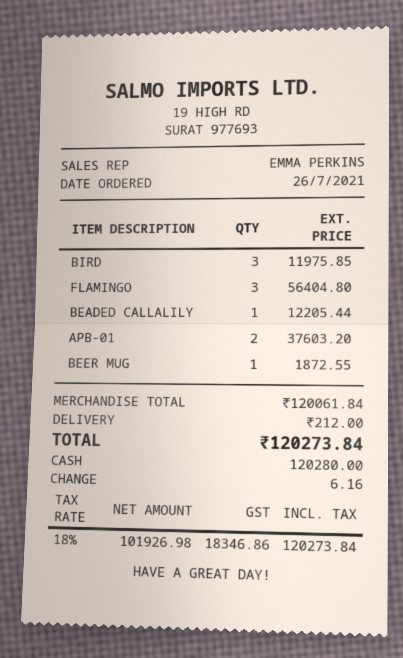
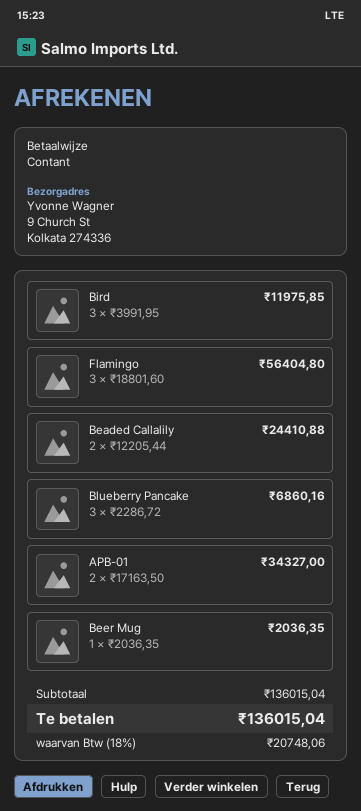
BEADED CALLALILY: 1 for 12205.44 -> 2 for 24410.88
APB-01: 2 for 37603.20 -> 2 for 34327.00
BEER MUG: 1 for 1872.55 -> 1 for 2036.35
Blueberry Pancake: none -> 3 for 6860.16
subtotal: 120061.84 -> 136015.04
shipping: 212.00 -> none
tax: 18% = 18346.86 -> 18% = 20748.06
total: 120273.84 -> 136015.04

